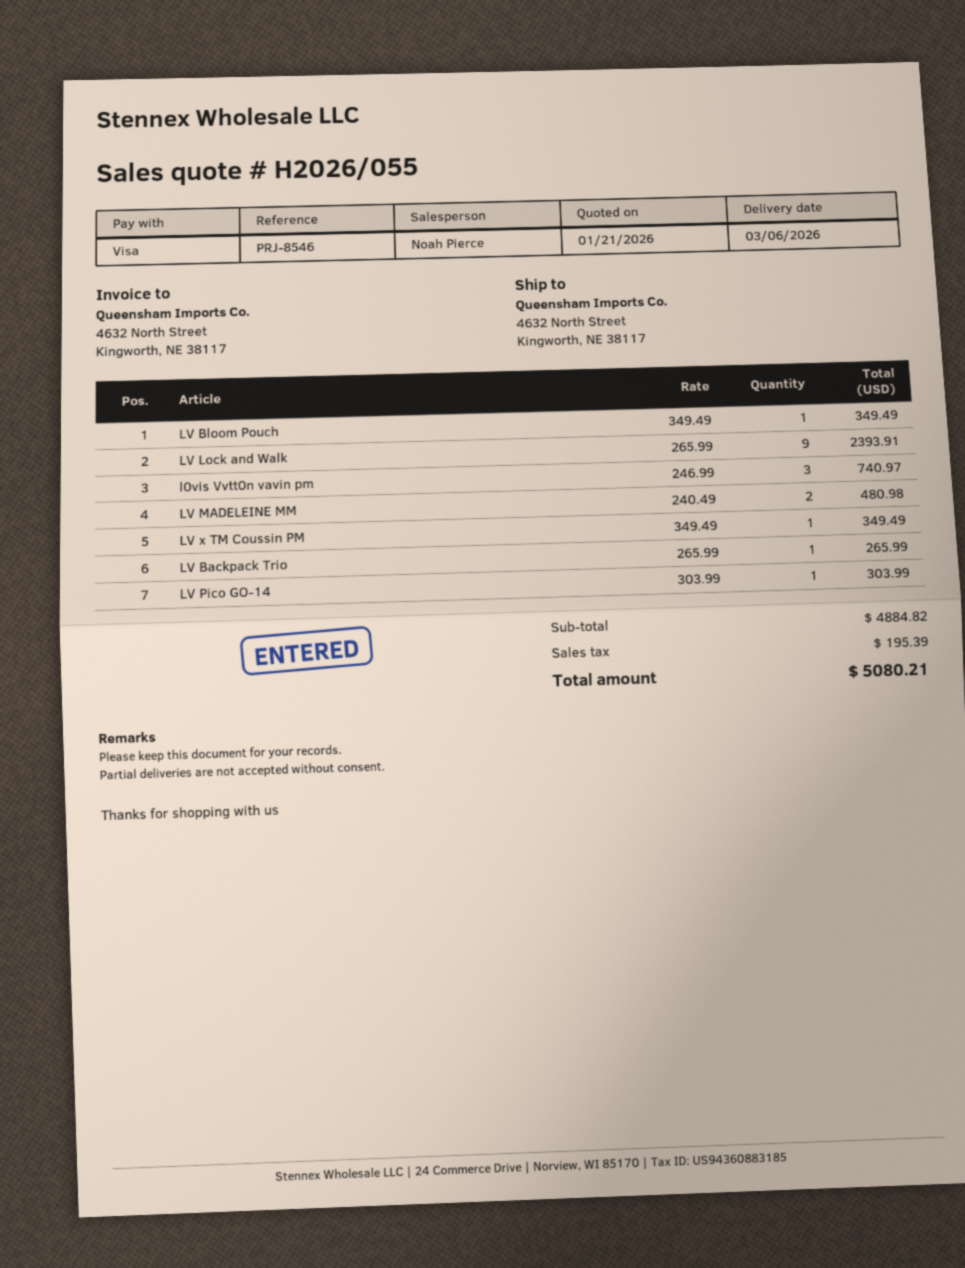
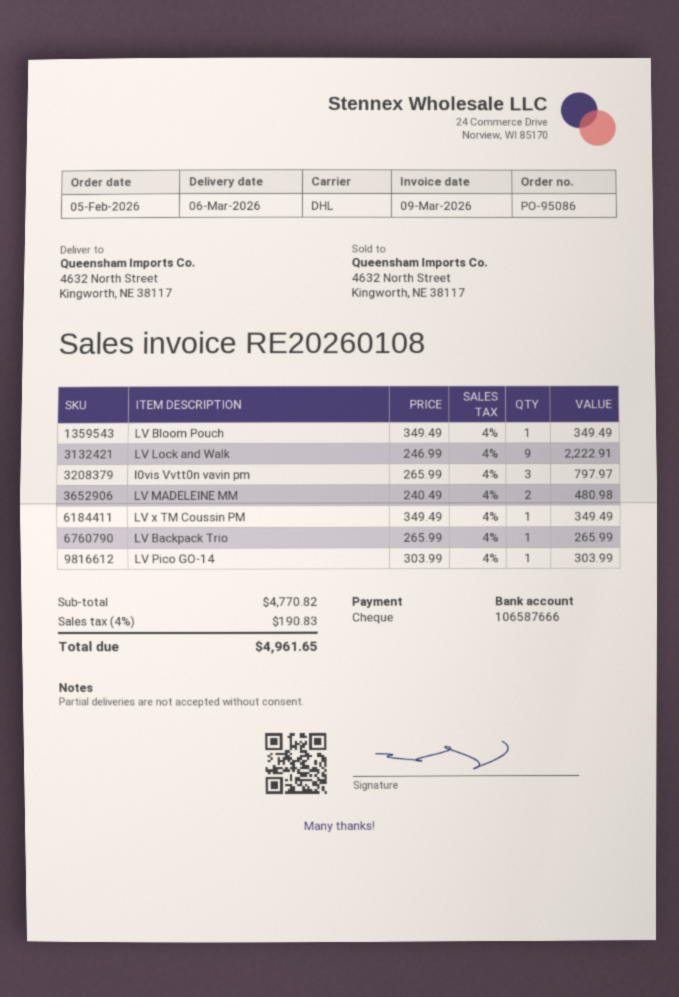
payment method: Visa -> cheque
LV Lock and Walk: 9 x 265.99 = 2393.91 -> 9 x 246.99 = 2222.91
l0vis Vvtt0n vavin pm: 3 x 246.99 = 740.97 -> 3 x 265.99 = 797.97
subtotal: 4884.82 -> 4770.82
tax: 195.39 -> 190.83
total: 5080.21 -> 4961.65

